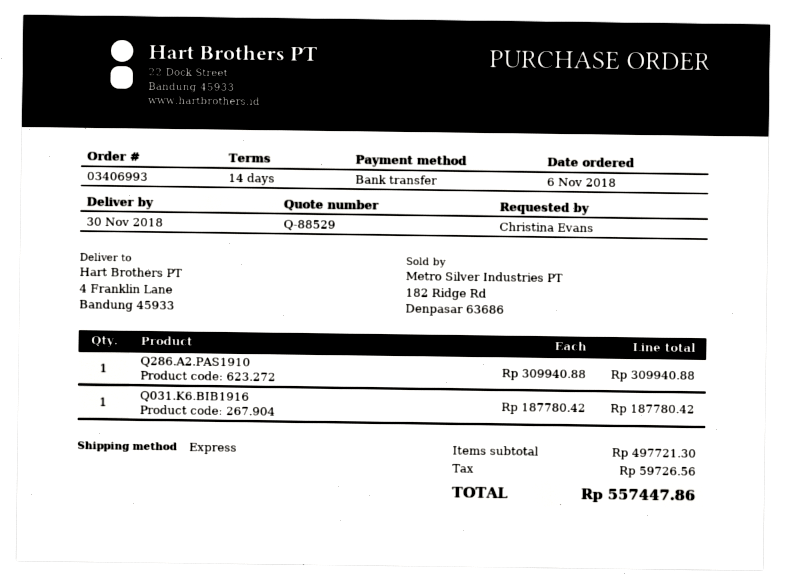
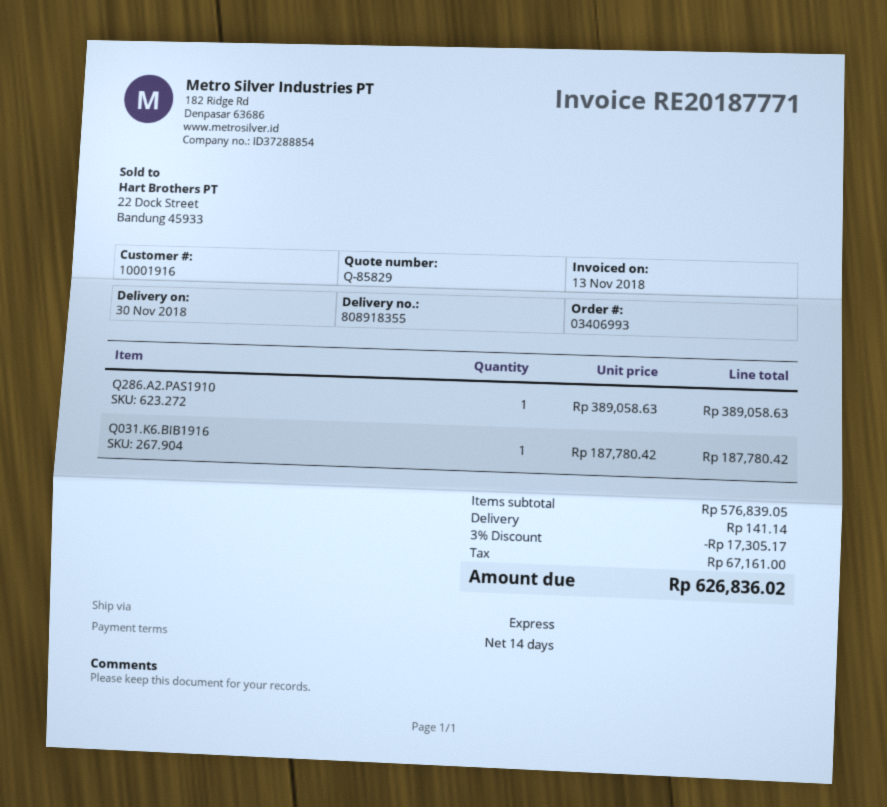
quote number: Q-88529 -> Q-85829
Q286.A2.PAS1910: 1 x 309940.88 = 309940.88 -> 1 x 389058.63 = 389058.63
subtotal: 497721.30 -> 576839.05
discount: none -> 3% = 17305.17
shipping: none -> 141.14
tax: 59726.56 -> 67161.00
total: 557447.86 -> 626836.02

